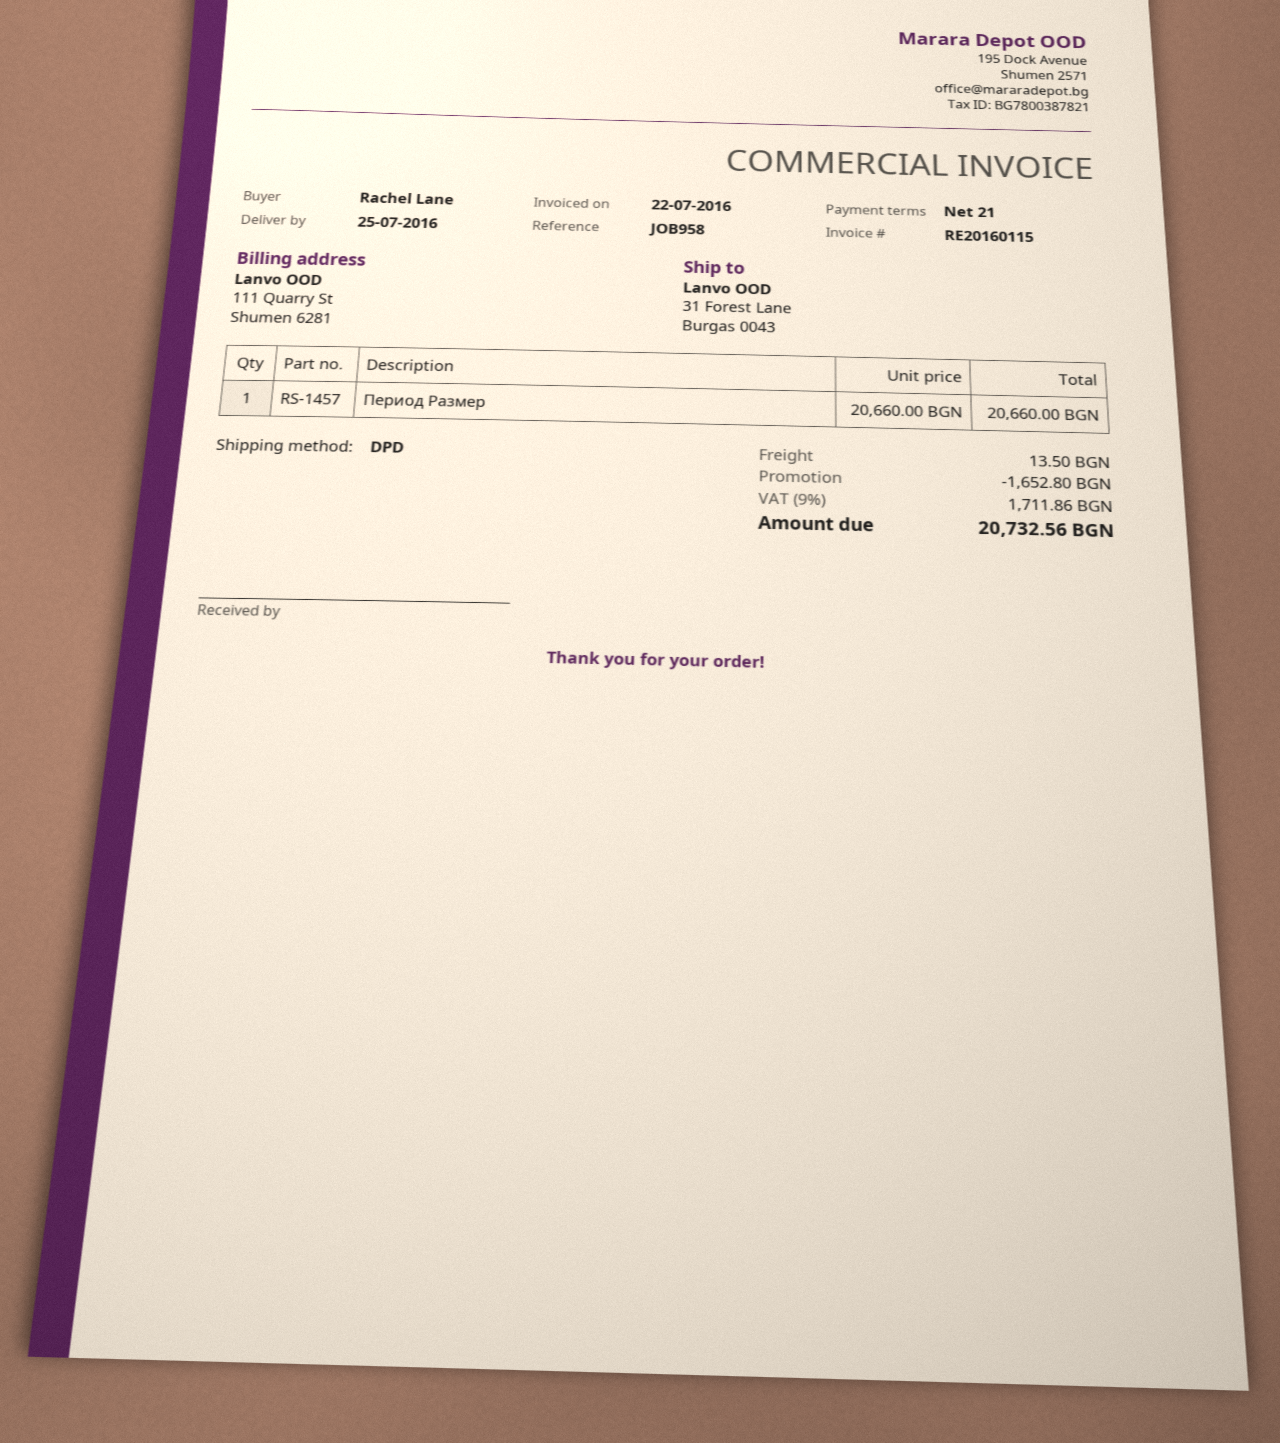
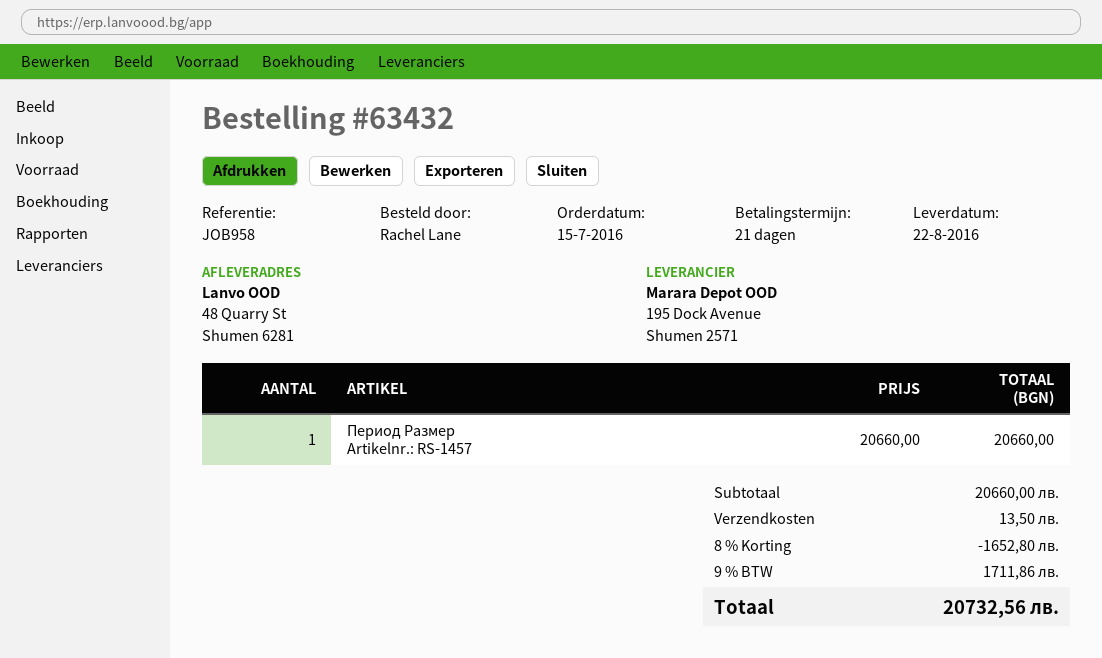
delivery date: 2016-07-25 -> 2016-08-22
ship to: 31 Forest Lane, Burgas 0043 -> 48 Quarry St, Shumen 6281

